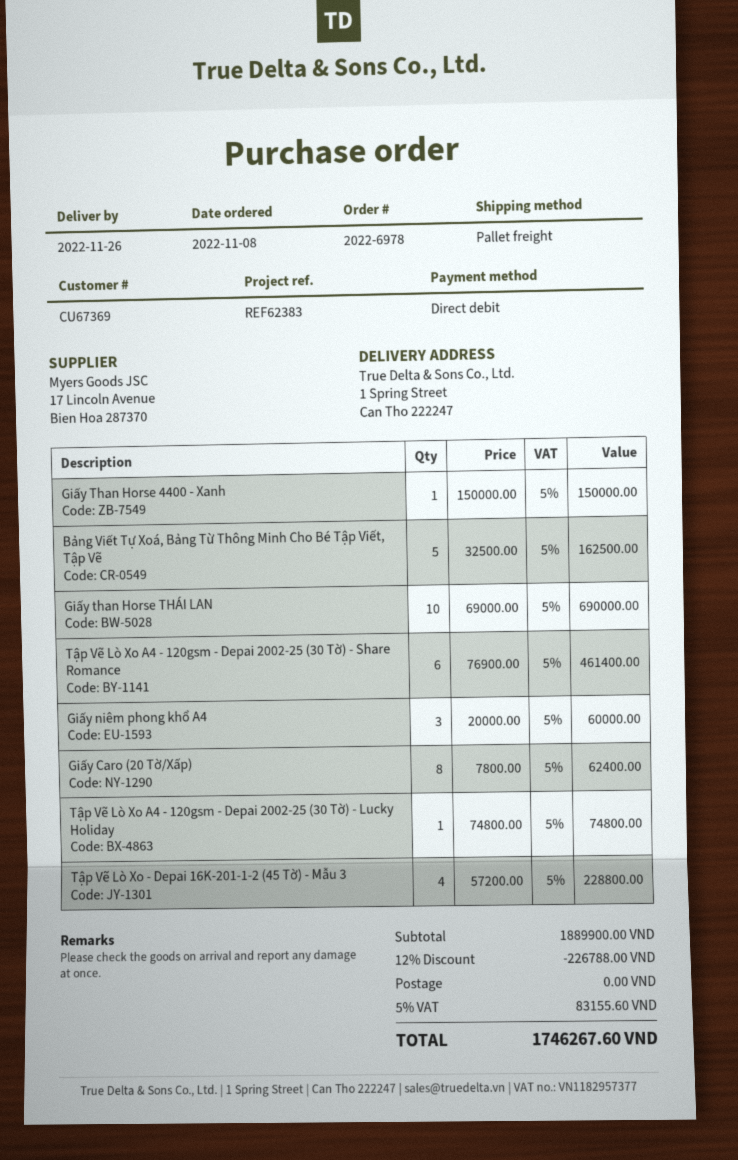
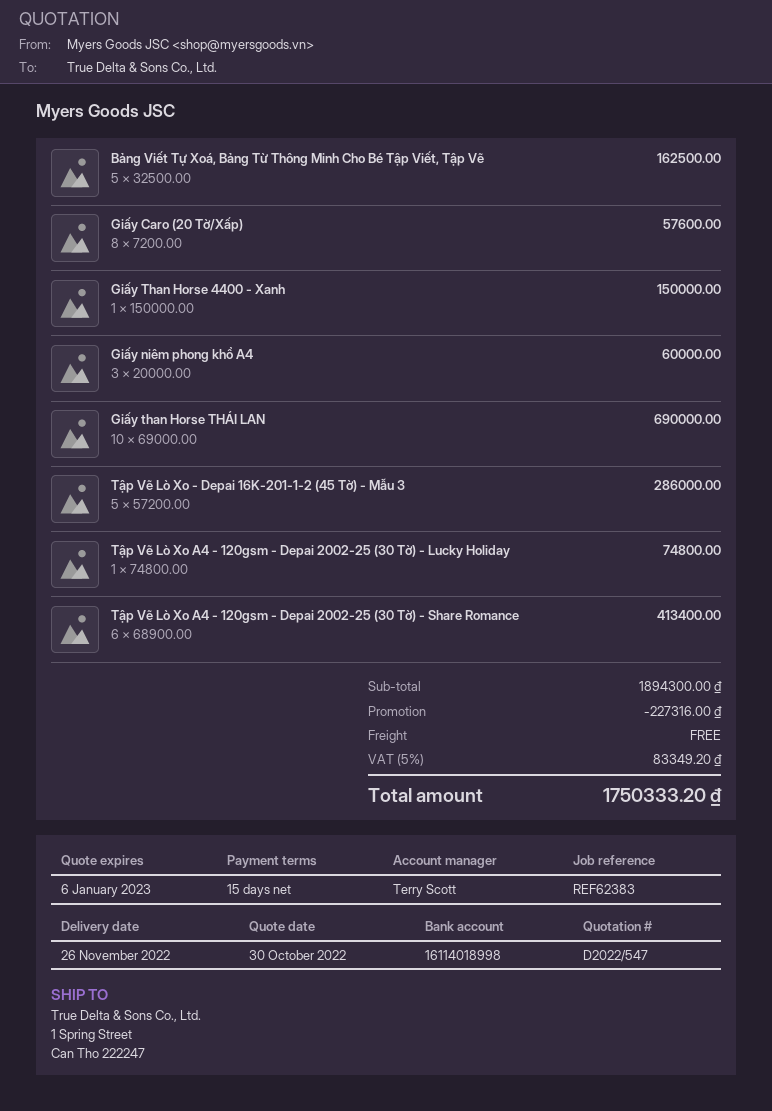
Tập Vẽ Lò Xo A4 - 120gsm - Depai 2002-25 (30 Tờ) - Share Romance: 6 x 76900.00 = 461400.00 -> 6 x 68900.00 = 413400.00
Giấy Caro (20 Tờ/Xấp): 8 x 7800.00 = 62400.00 -> 8 x 7200.00 = 57600.00
Tập Vẽ Lò Xo - Depai 16K-201-1-2 (45 Tờ) - Mẫu 3: 4 x 57200.00 = 228800.00 -> 5 x 57200.00 = 286000.00
subtotal: 1889900.00 -> 1894300.00
discount: 226788.00 -> 227316.00
tax: 5% = 83155.60 -> 5% = 83349.20
total: 1746267.60 -> 1750333.20

